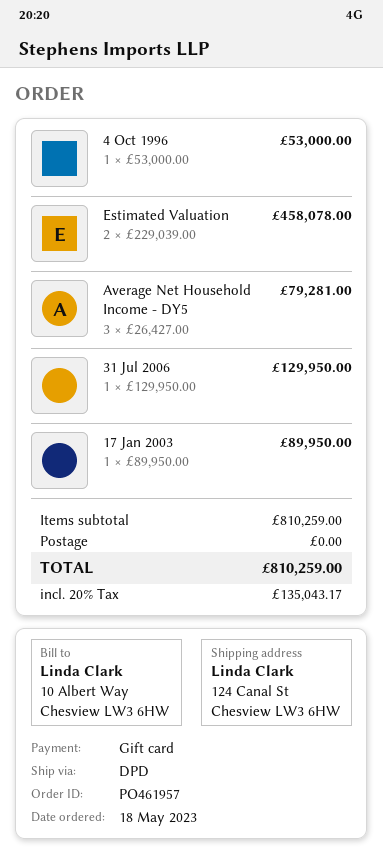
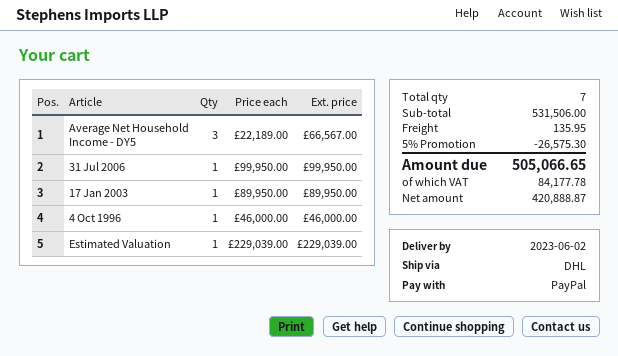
payment method: gift card -> PayPal
shipping method: DPD -> DHL
4 Oct 1996: 1 x 53000.00 = 53000.00 -> 1 x 46000.00 = 46000.00
Estimated Valuation: 2 x 229039.00 = 458078.00 -> 1 x 229039.00 = 229039.00
Average Net Household Income - DY5: 3 x 26427.00 = 79281.00 -> 3 x 22189.00 = 66567.00
31 Jul 2006: 1 x 129950.00 = 129950.00 -> 1 x 99950.00 = 99950.00
subtotal: 810259.00 -> 531506.00
discount: none -> 5% = 26575.30
shipping: 0.00 -> 135.95
tax: 135043.17 -> 84177.78
total: 810259.00 -> 505066.65

